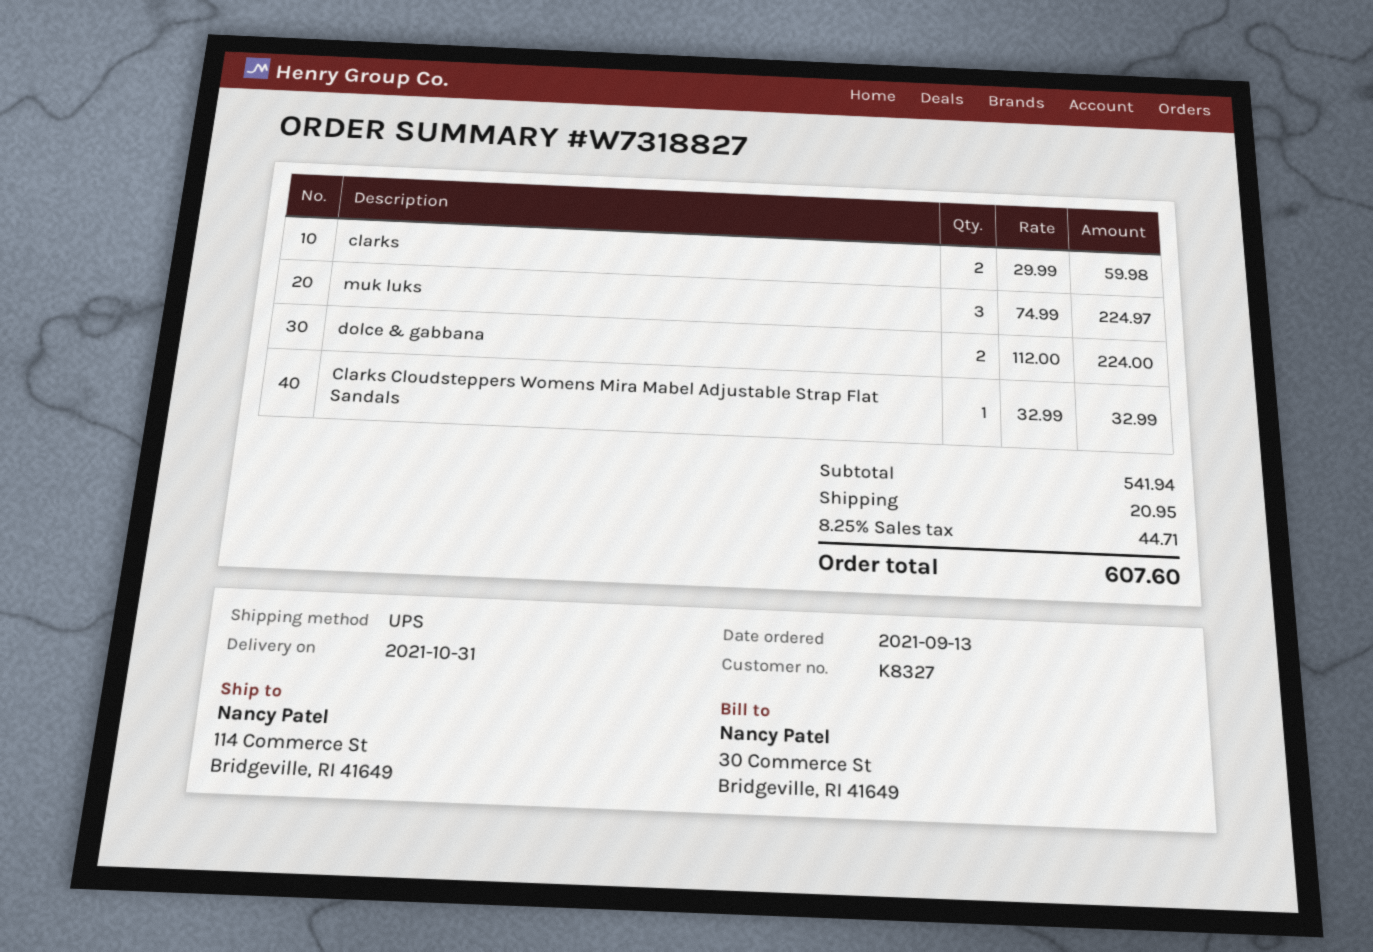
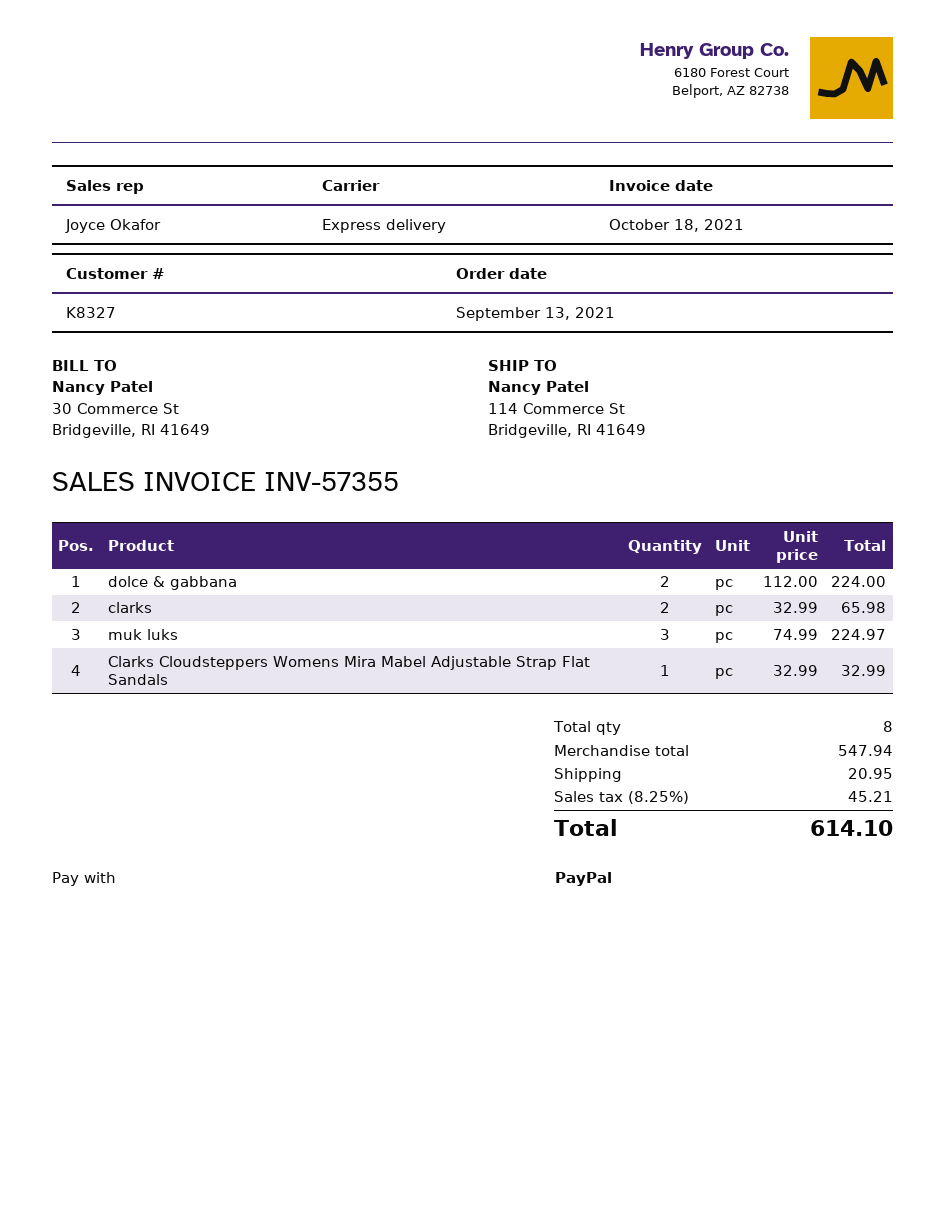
shipping method: UPS -> express
clarks: 2 x 29.99 = 59.98 -> 2 x 32.99 = 65.98
subtotal: 541.94 -> 547.94
tax: 8.25% = 44.71 -> 8.25% = 45.21
total: 607.60 -> 614.10

